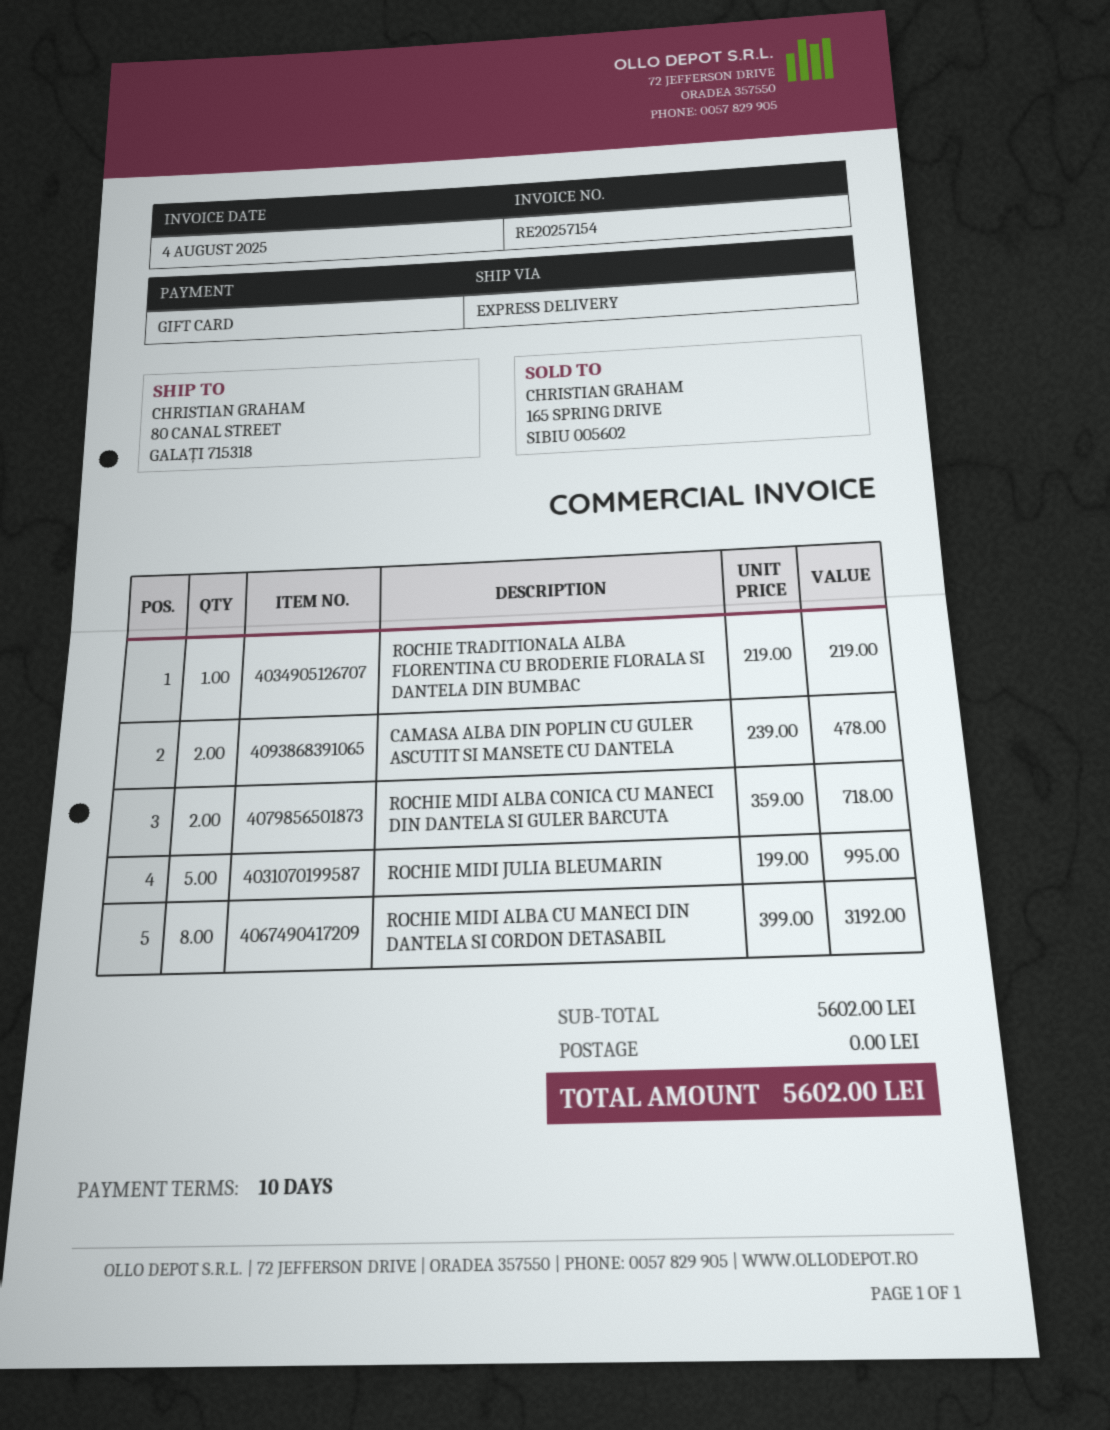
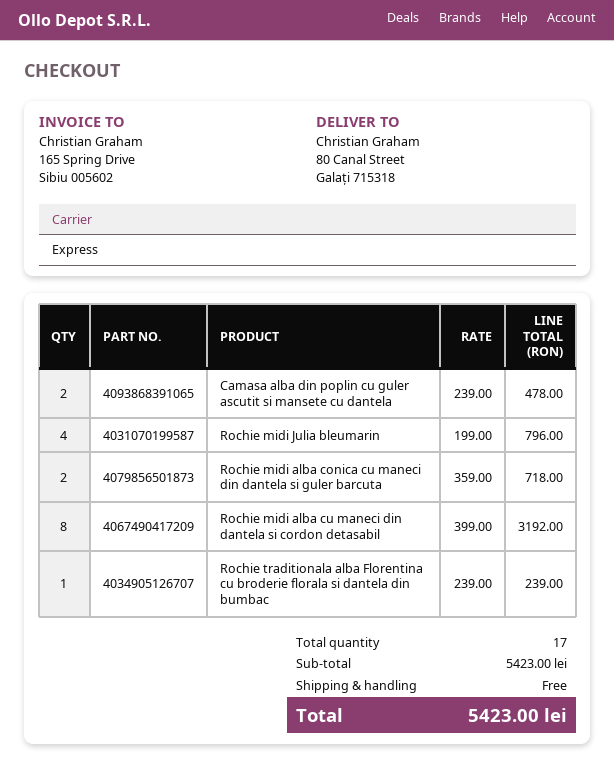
ROCHIE TRADITIONALA ALBA FLORENTINA CU BRODERIE FLORALA SI DANTELA DIN BUMBAC: 1 x 219.00 = 219.00 -> 1 x 239.00 = 239.00
ROCHIE MIDI JULIA BLEUMARIN: 5 x 199.00 = 995.00 -> 4 x 199.00 = 796.00
subtotal: 5602.00 -> 5423.00
total: 5602.00 -> 5423.00

